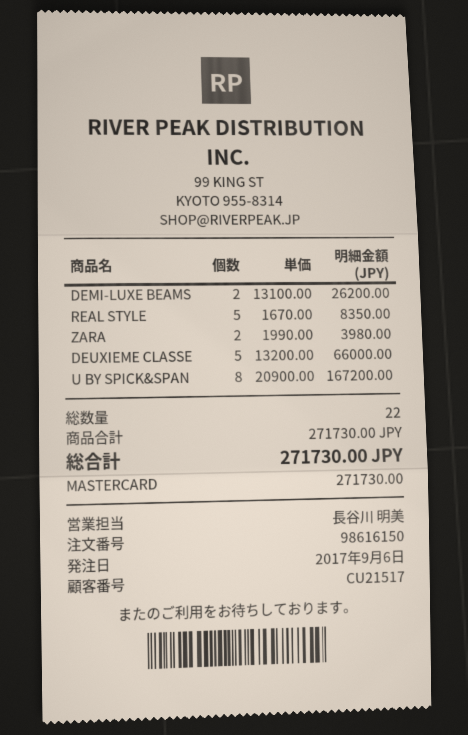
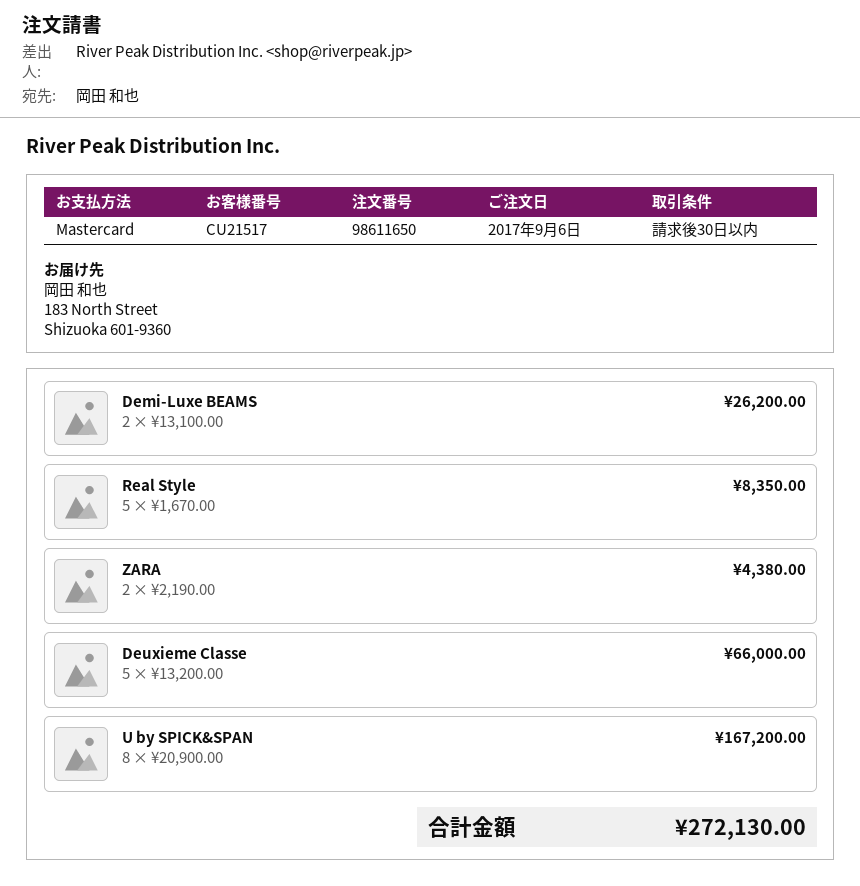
order number: 98616150 -> 98611650
ZARA: 2 x 1990.00 = 3980.00 -> 2 x 2190.00 = 4380.00
total: 271730.00 -> 272130.00

